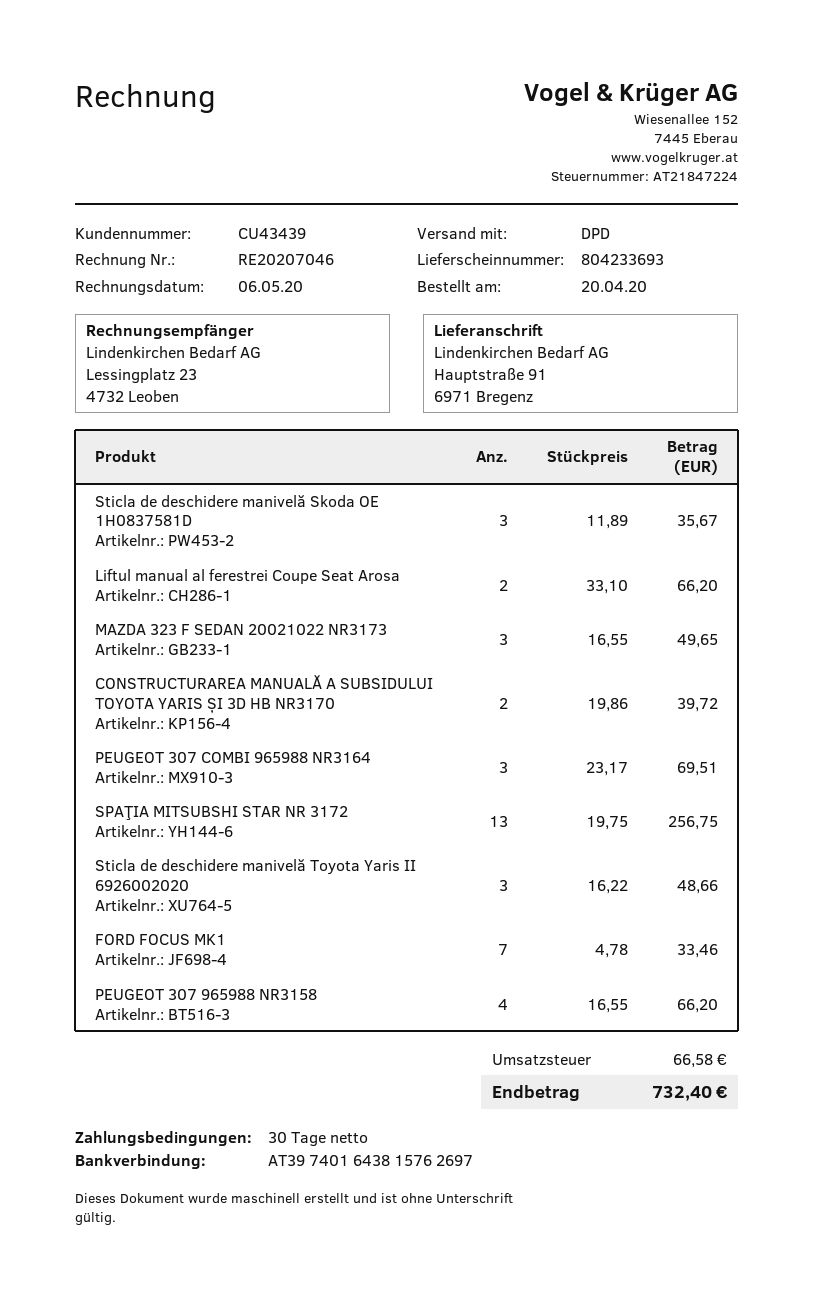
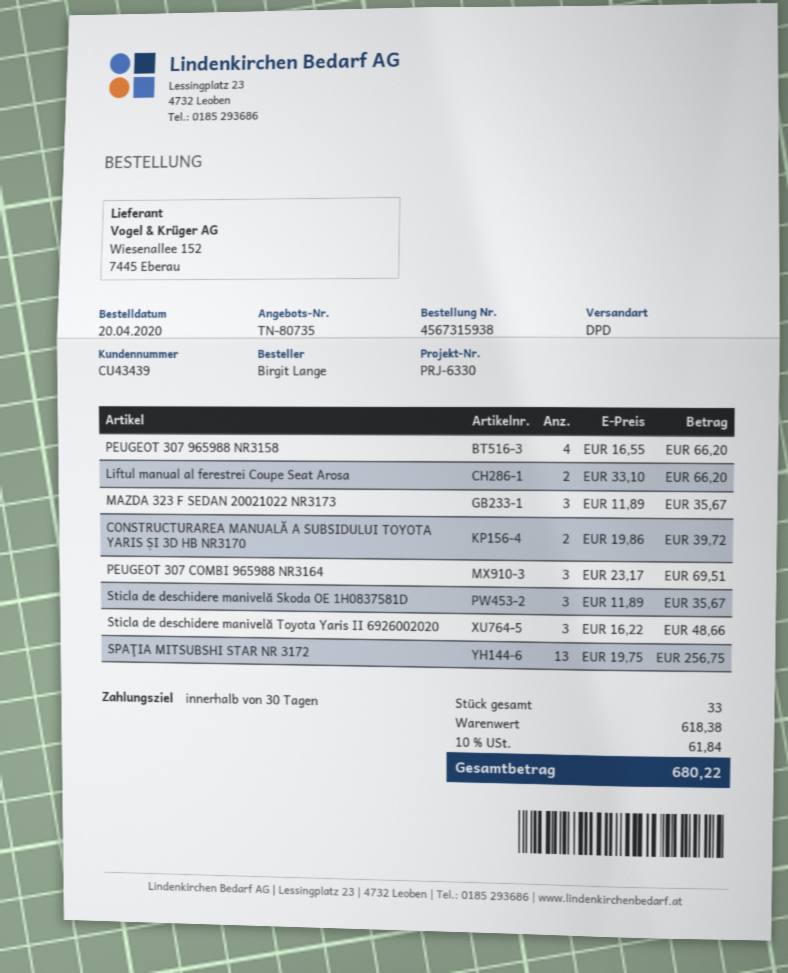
MAZDA 323 F SEDAN 20021022 NR3173: 3 x 16.55 = 49.65 -> 3 x 11.89 = 35.67
FORD FOCUS MK1: 7 x 4.78 = 33.46 -> none
tax: 66.58 -> 61.84
total: 732.40 -> 680.22

